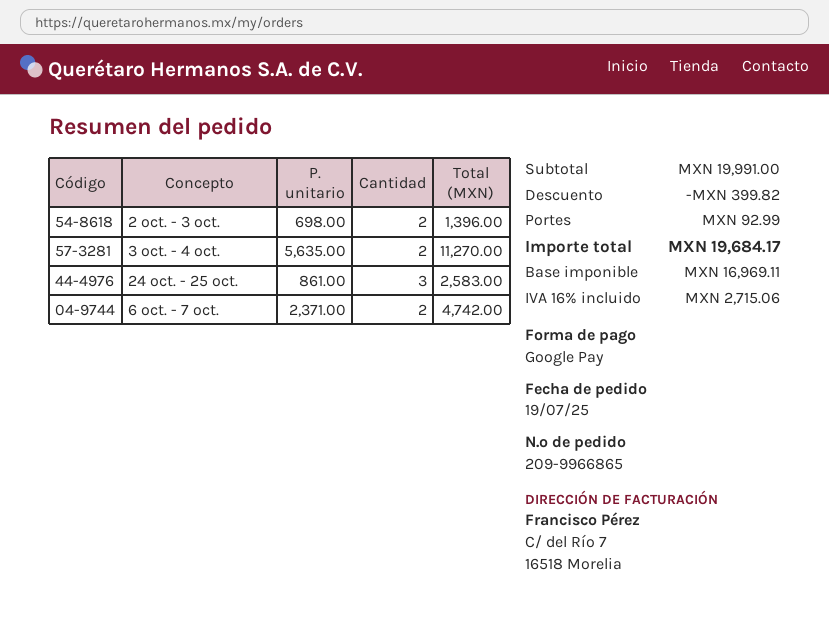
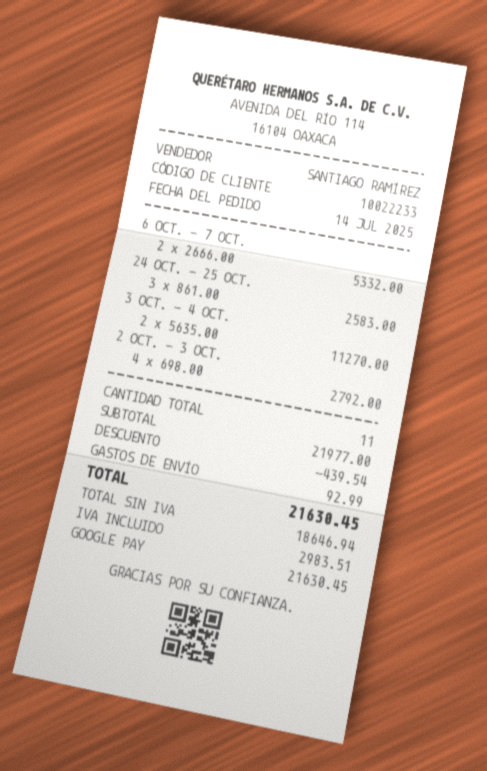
order date: 2025-07-19 -> 2025-07-14
2 oct. - 3 oct.: 2 x 698.00 = 1396.00 -> 4 x 698.00 = 2792.00
6 oct. - 7 oct.: 2 x 2371.00 = 4742.00 -> 2 x 2666.00 = 5332.00
subtotal: 19991.00 -> 21977.00
discount: 399.82 -> 439.54
net: 16969.11 -> 18646.94
tax: 2715.06 -> 2983.51
total: 19684.17 -> 21630.45

